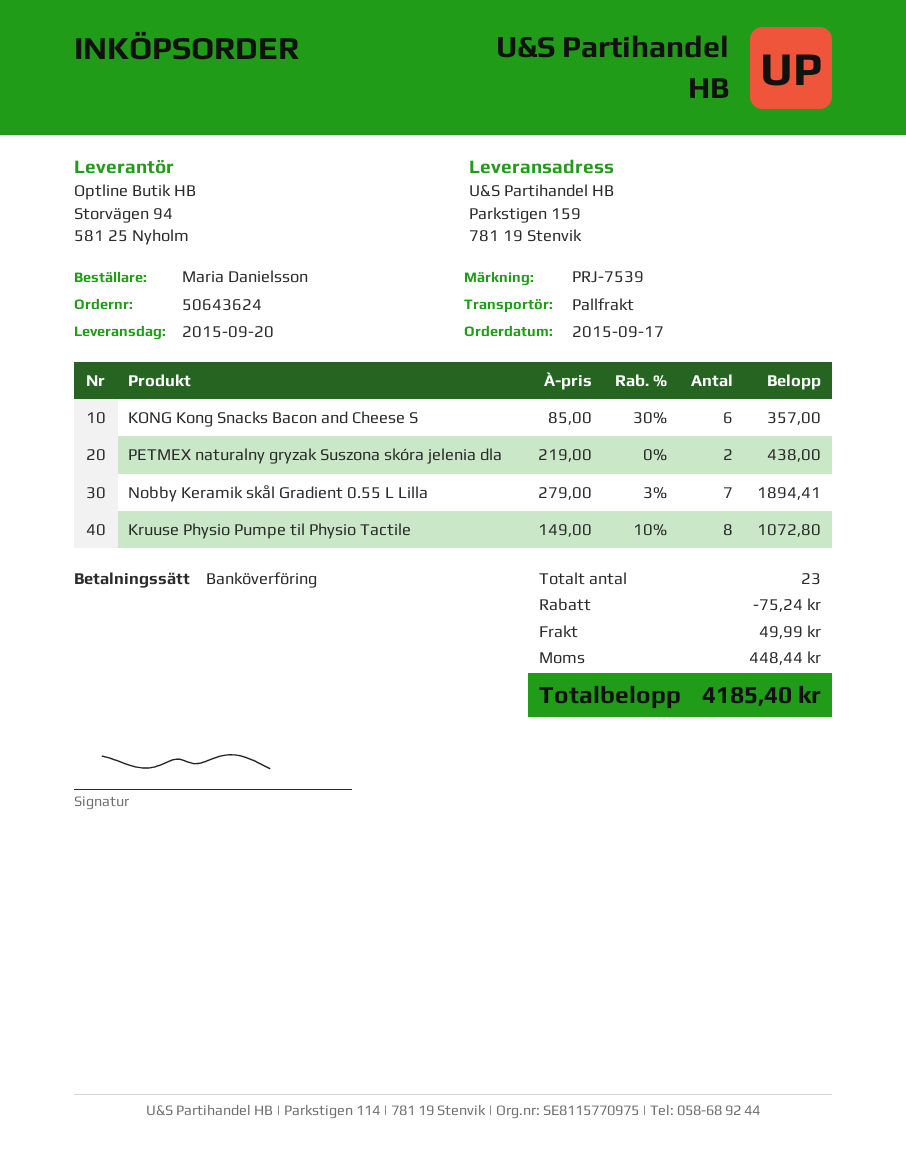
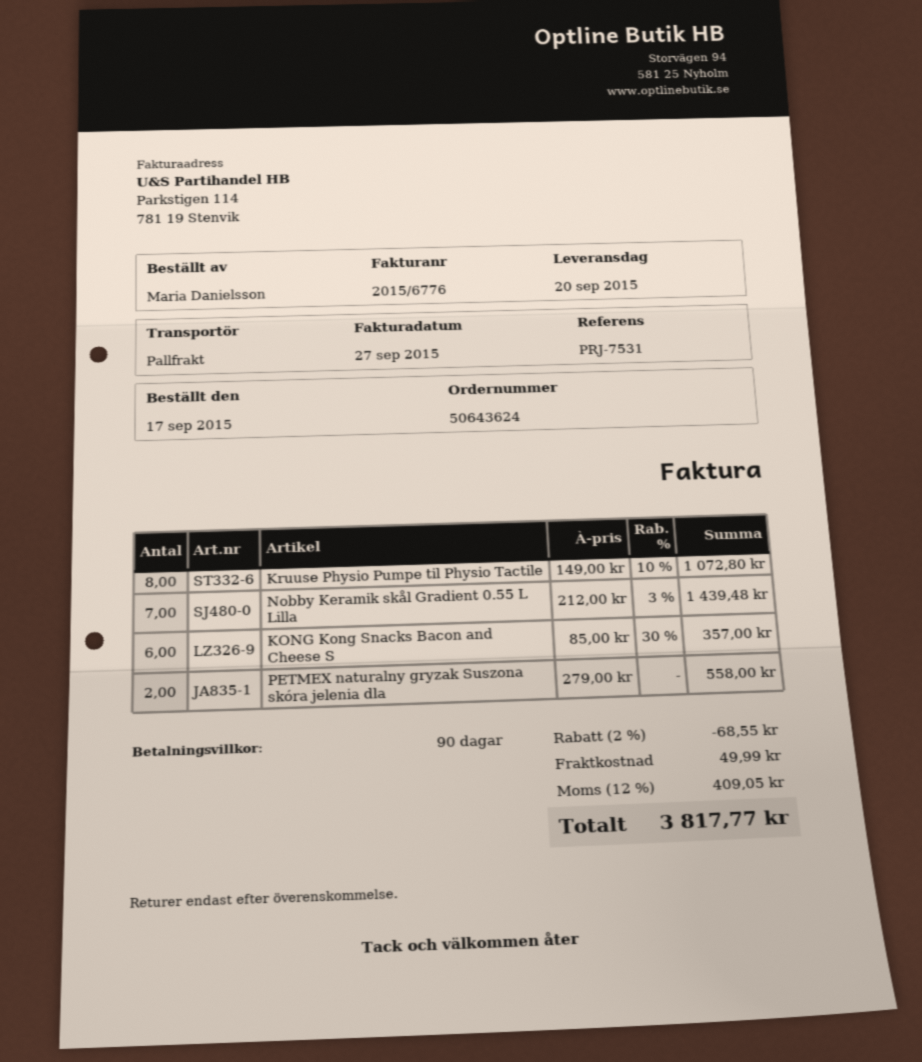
reference: PRJ-7539 -> PRJ-7531
PETMEX naturalny gryzak Suszona skóra jelenia dla: 2 x 219.00 = 438.00 -> 2 x 279.00 = 558.00
Nobby Keramik skål Gradient 0.55 L Lilla: 7 x 279.00 - 3% = 1894.41 -> 7 x 212.00 - 3% = 1439.48
discount: 75.24 -> 68.55
tax: 448.44 -> 409.05
total: 4185.40 -> 3817.77

